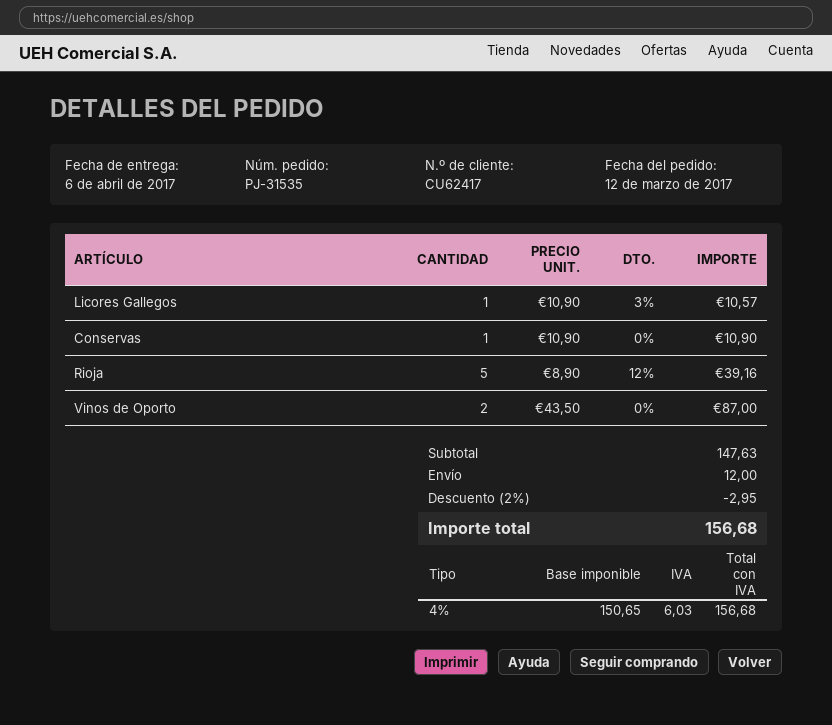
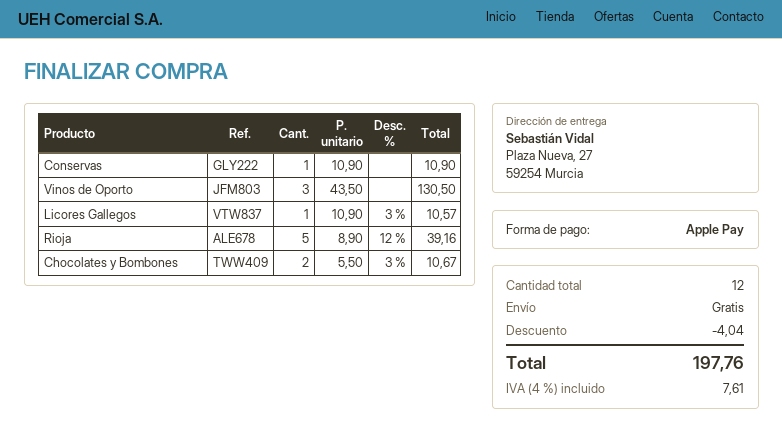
Vinos de Oporto: 2 x 43.50 = 87.00 -> 3 x 43.50 = 130.50
Chocolates y Bombones: none -> 2 x 5.50 - 3% = 10.67
discount: 2.95 -> 4.04
shipping: 12.00 -> 0.00
tax: 4% = 6.03 -> 4% = 7.61
total: 156.68 -> 197.76

